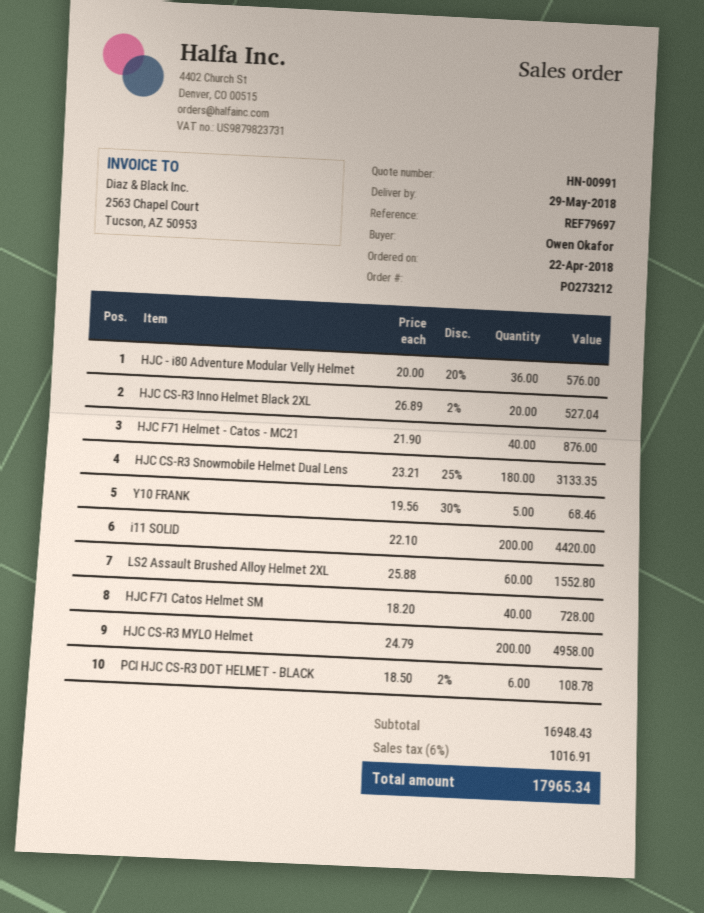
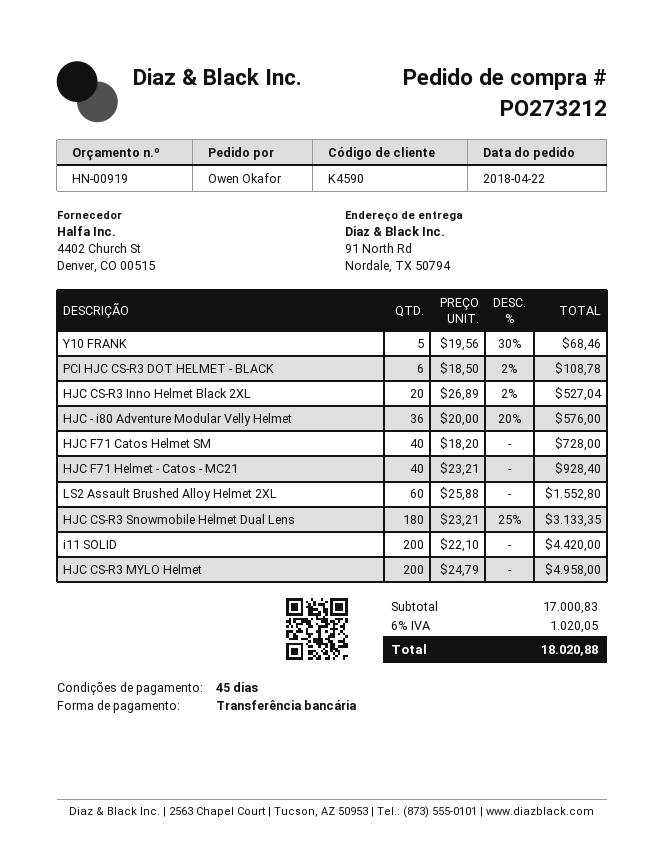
quote number: HN-00991 -> HN-00919
HJC F71 Helmet - Catos - MC21: 40 x 21.90 = 876.00 -> 40 x 23.21 = 928.40
subtotal: 16948.43 -> 17000.83
tax: 6% = 1016.91 -> 6% = 1020.05
total: 17965.34 -> 18020.88

